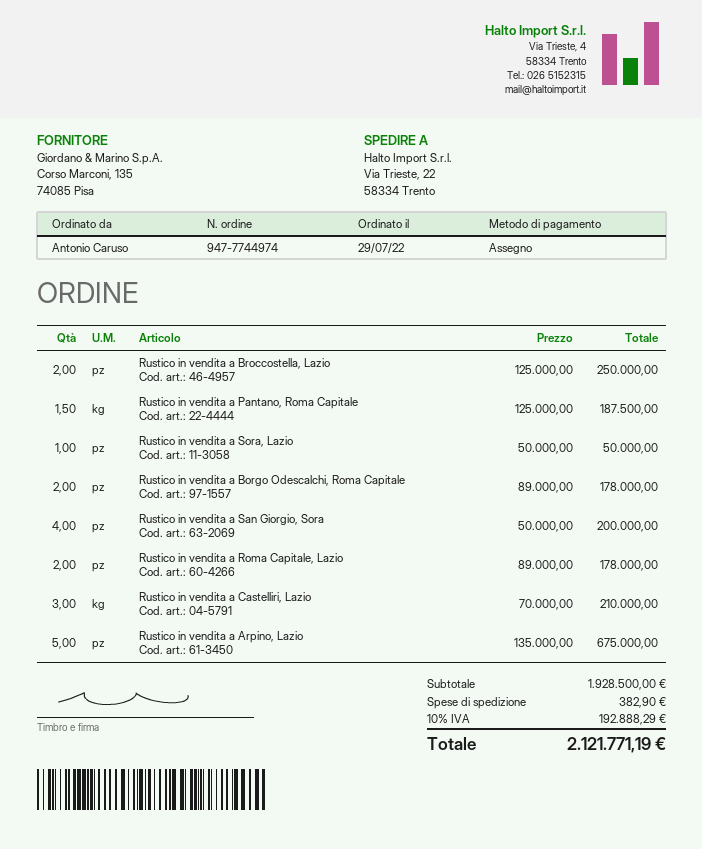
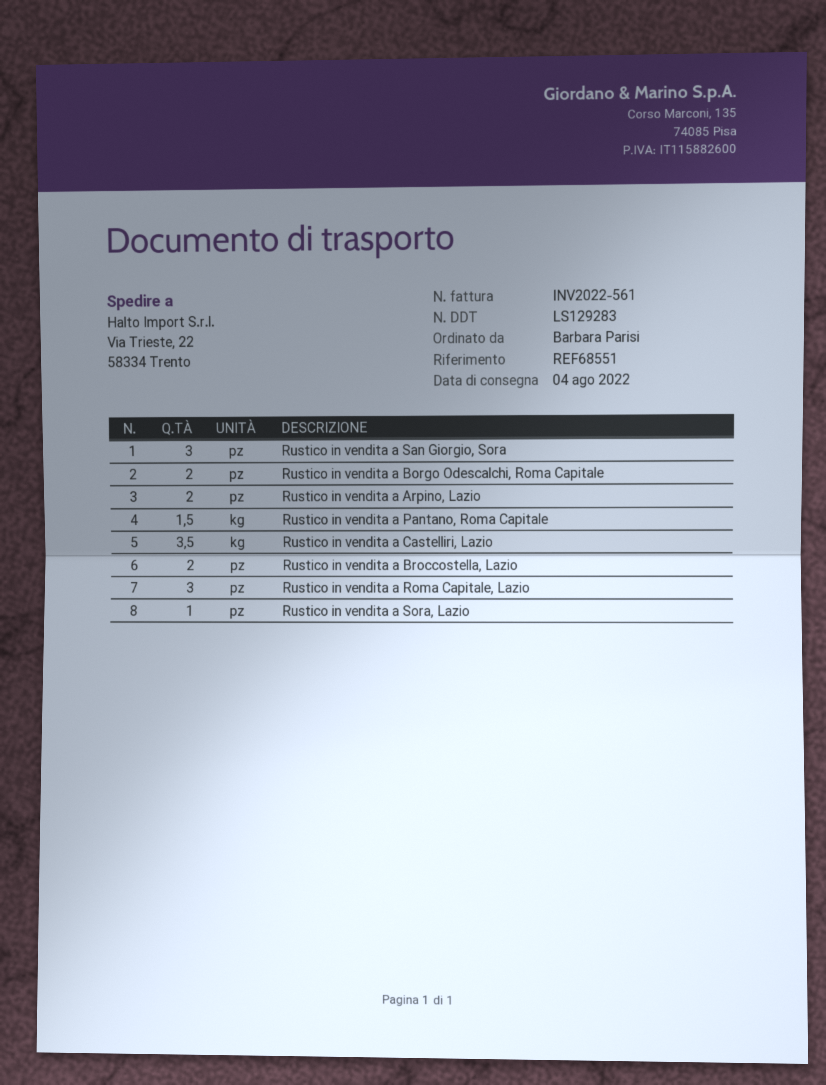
ordered by: Antonio Caruso -> Barbara Parisi
Rustico in vendita a San Giorgio, Sora: 4 -> 3
Rustico in vendita a Roma Capitale, Lazio: 2 -> 3
Rustico in vendita a Castelliri, Lazio: 3 -> 3.5
Rustico in vendita a Arpino, Lazio: 5 -> 2

